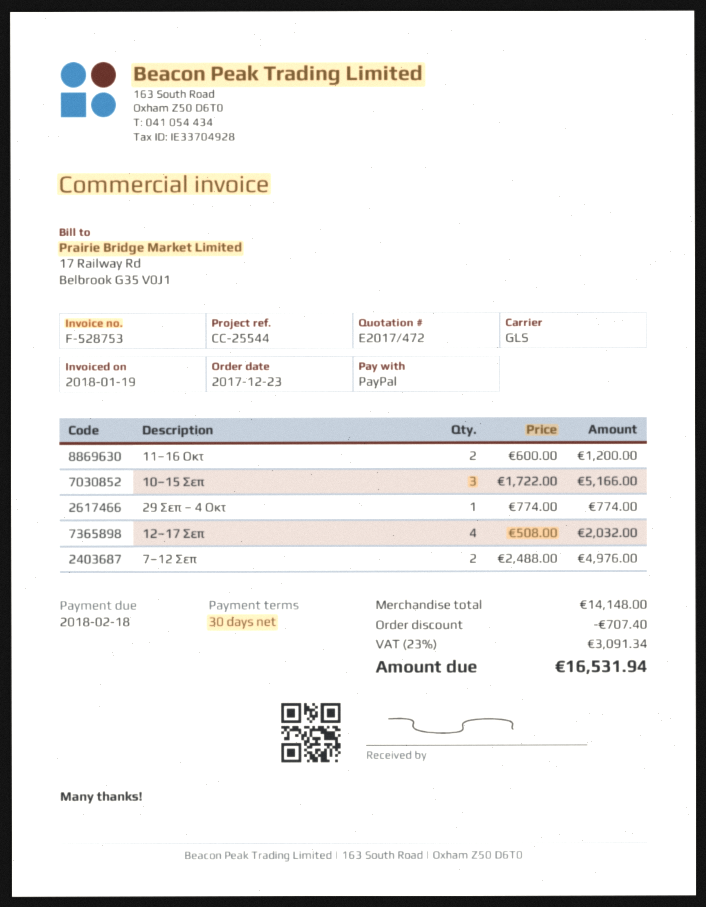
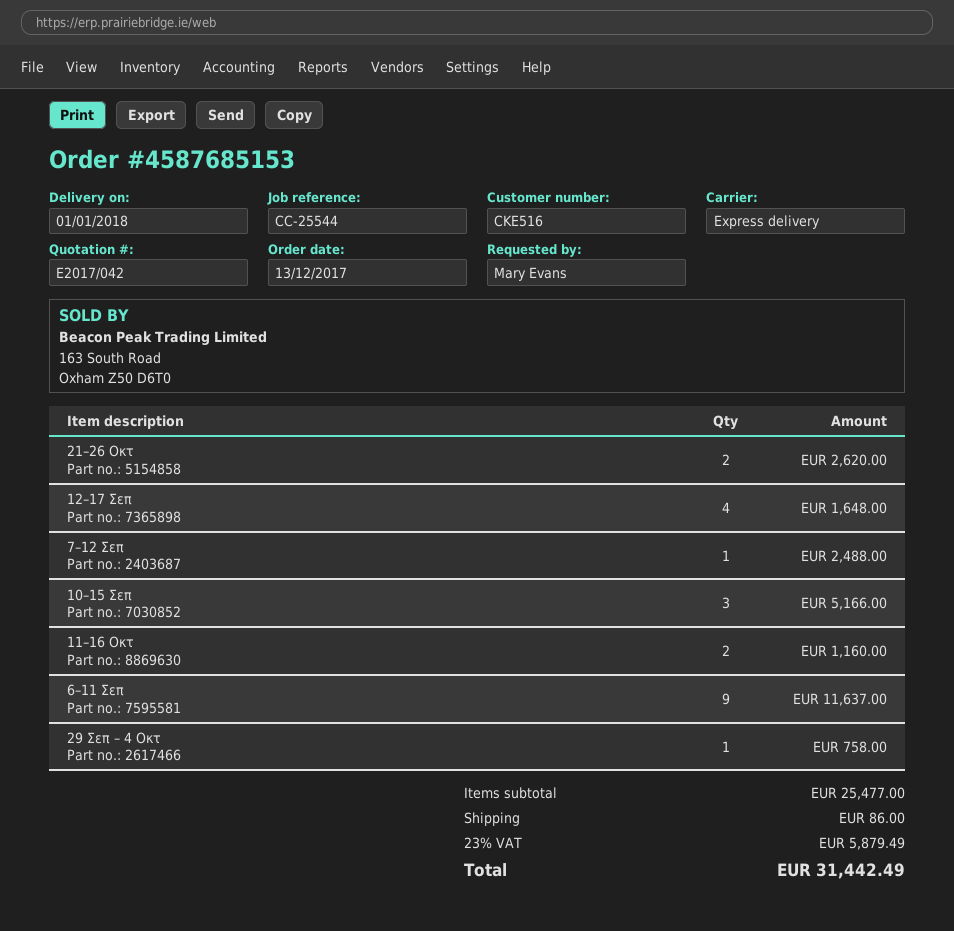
quote number: E2017/472 -> E2017/042
order date: 2017-12-23 -> 2017-12-13
shipping method: GLS -> express
11–16 Οκτ: 2 for 1200.00 -> 2 for 1160.00
29 Σεπ – 4 Οκτ: 1 for 774.00 -> 1 for 758.00
12–17 Σεπ: 4 for 2032.00 -> 4 for 1648.00
7–12 Σεπ: 2 for 4976.00 -> 1 for 2488.00
21–26 Οκτ: none -> 2 for 2620.00
6–11 Σεπ: none -> 9 for 11637.00
subtotal: 14148.00 -> 25477.00
discount: 707.40 -> none
shipping: none -> 86.00
tax: 23% = 3091.34 -> 23% = 5879.49
total: 16531.94 -> 31442.49

